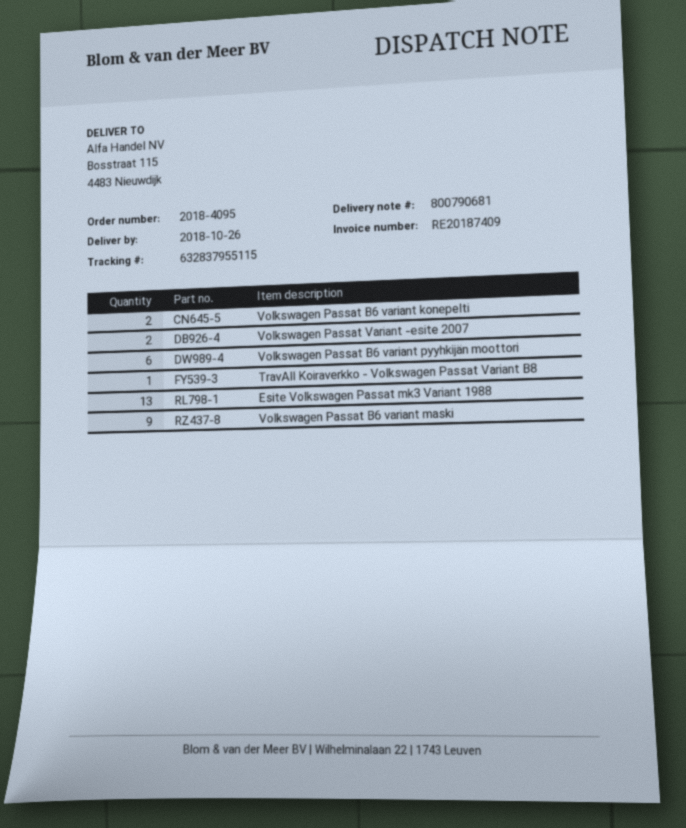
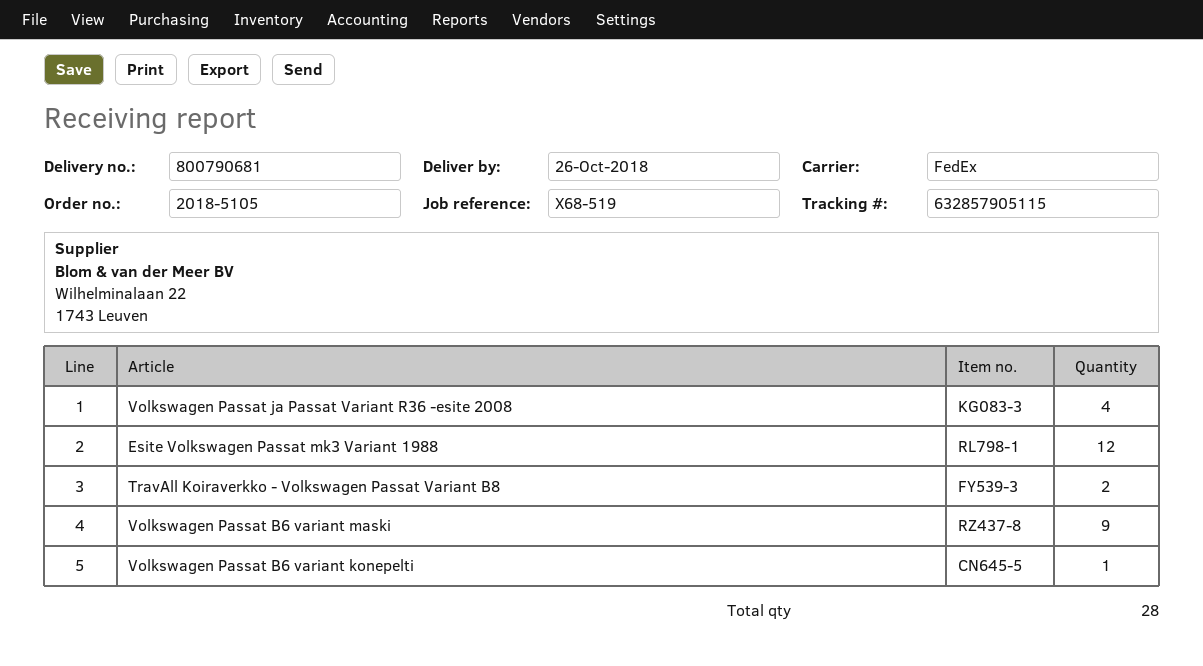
order number: 2018-4095 -> 2018-5105
tracking number: 632837955115 -> 632857905115
Volkswagen Passat B6 variant konepelti: 2 -> 1
Volkswagen Passat Variant -esite 2007: 2 -> none
Volkswagen Passat B6 variant pyyhkijän moottori: 6 -> none
TravAll Koiraverkko - Volkswagen Passat Variant B8: 1 -> 2
Esite Volkswagen Passat mk3 Variant 1988: 13 -> 12
Volkswagen Passat ja Passat Variant R36 -esite 2008: none -> 4

